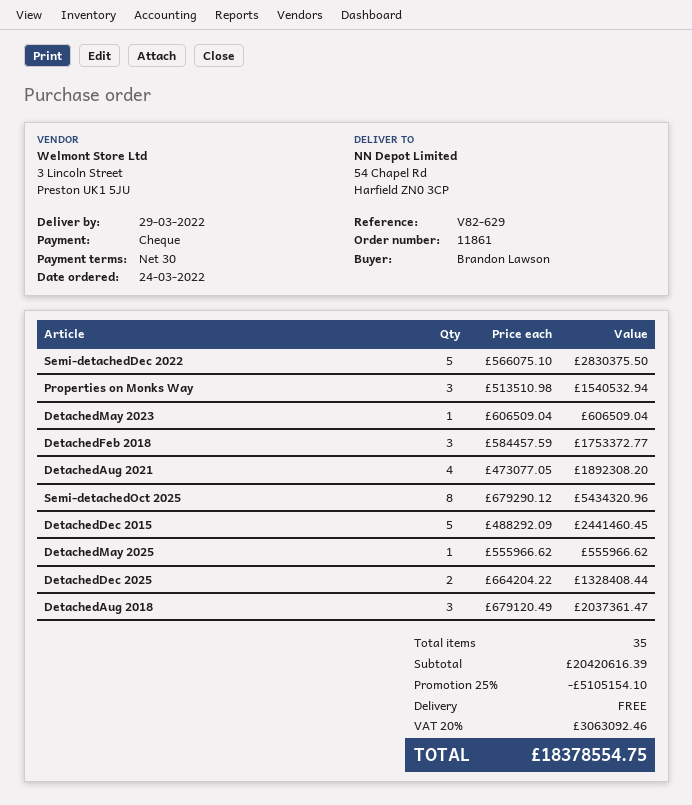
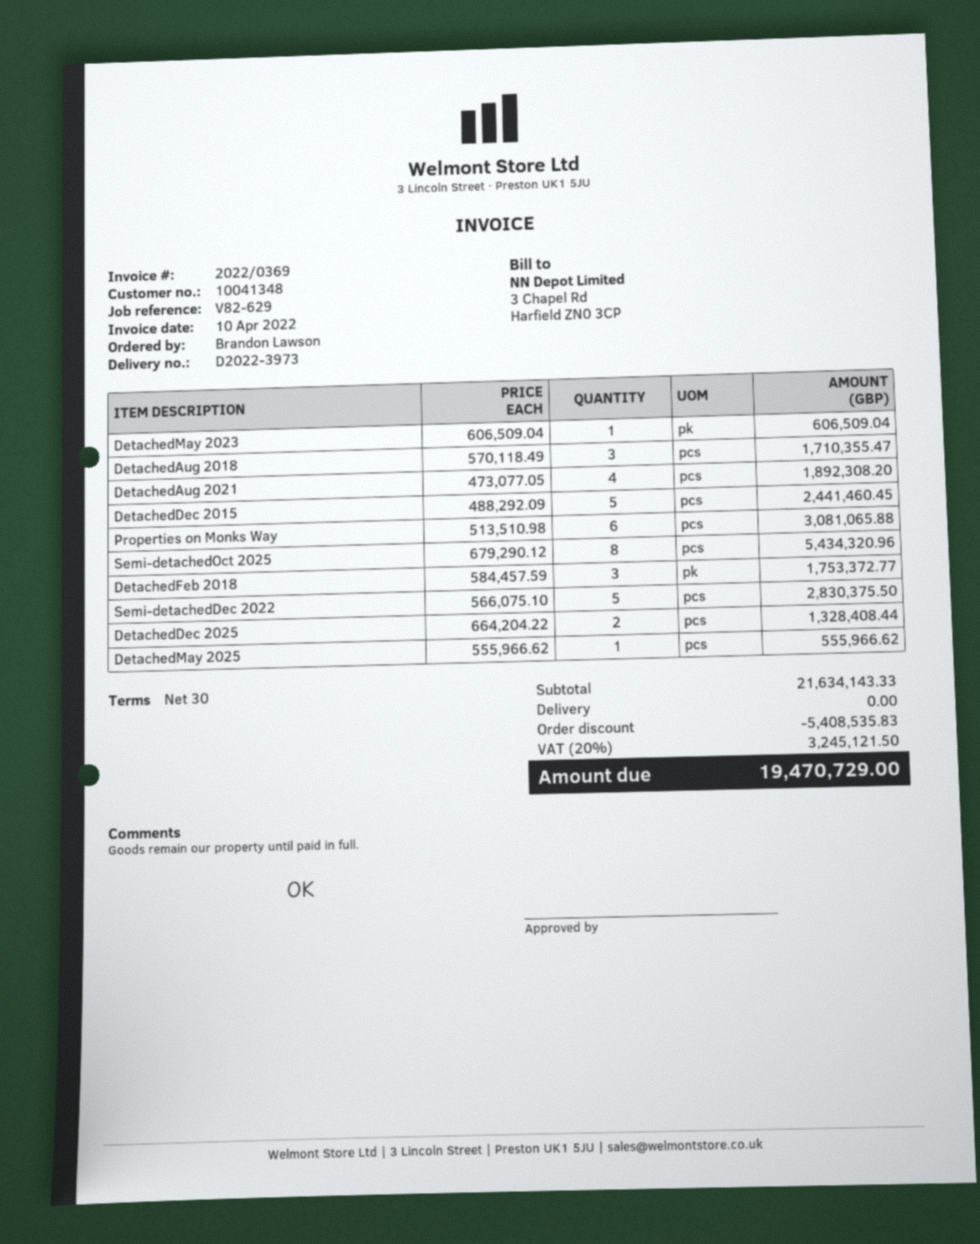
Properties on Monks Way: 3 x 513510.98 = 1540532.94 -> 6 x 513510.98 = 3081065.88
DetachedAug 2018: 3 x 679120.49 = 2037361.47 -> 3 x 570118.49 = 1710355.47
subtotal: 20420616.39 -> 21634143.33
discount: 5105154.10 -> 5408535.83
tax: 20% = 3063092.46 -> 20% = 3245121.50
total: 18378554.75 -> 19470729.00

